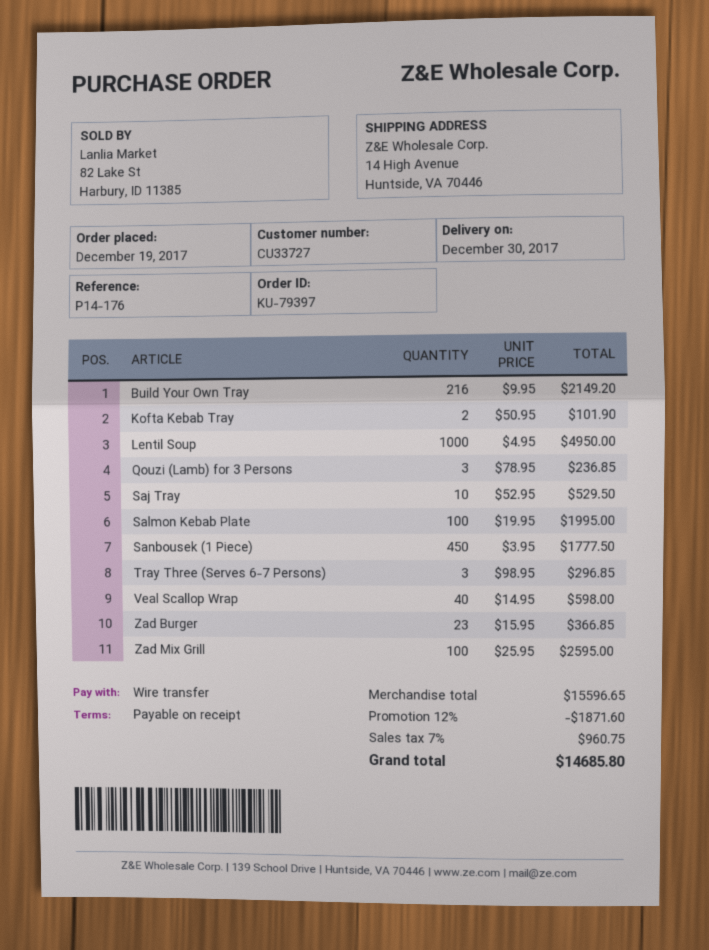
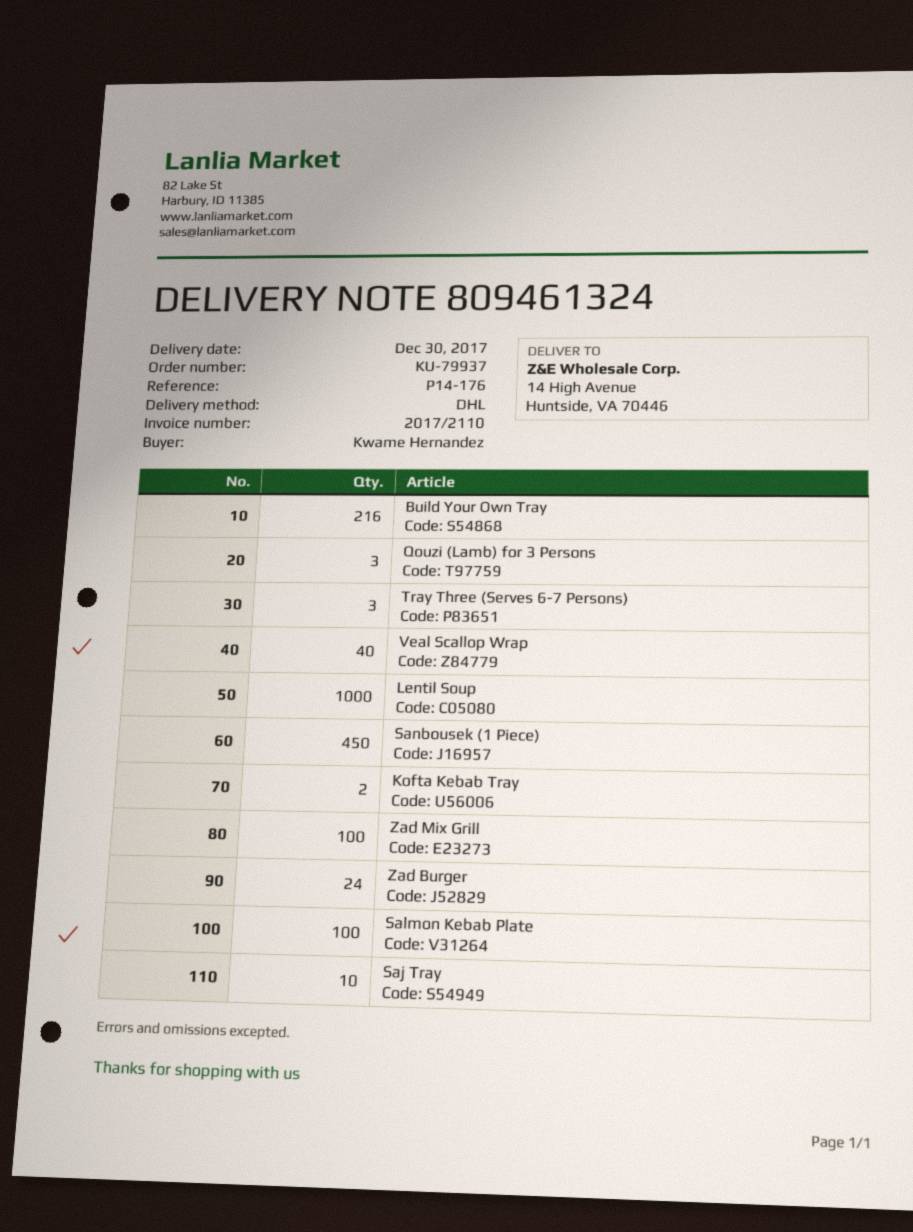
order number: KU-79397 -> KU-79937
Zad Burger: 23 -> 24

